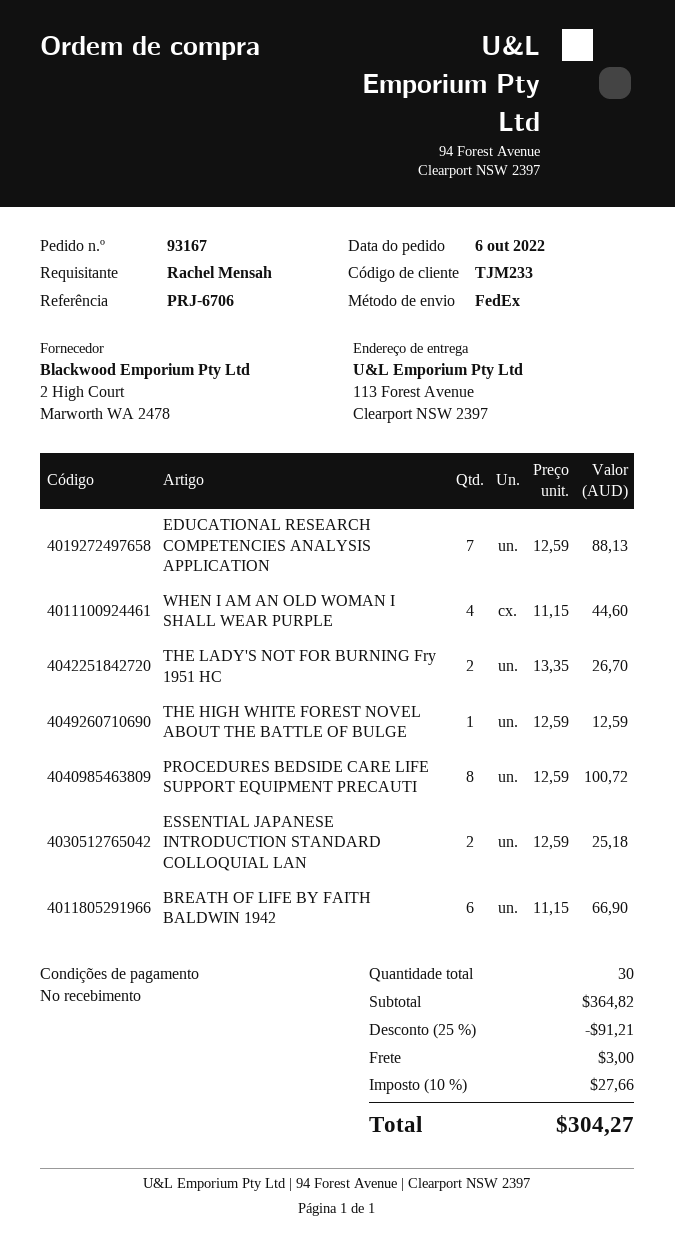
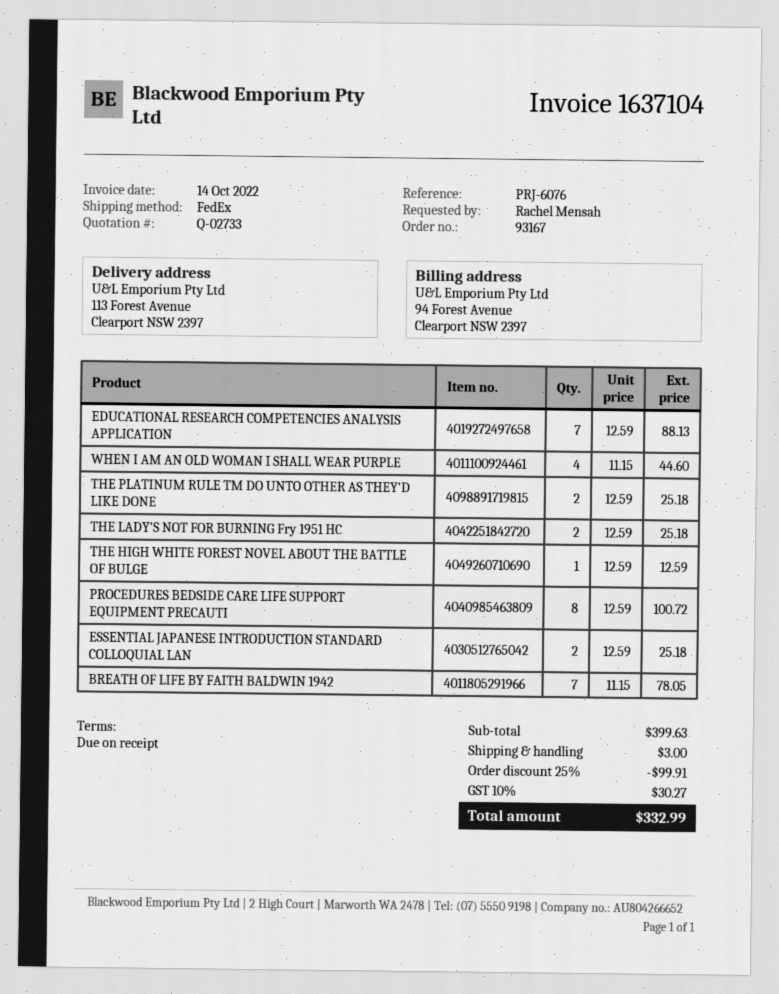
reference: PRJ-6706 -> PRJ-6076
THE LADY'S NOT FOR BURNING Fry 1951 HC: 2 x 13.35 = 26.70 -> 2 x 12.59 = 25.18
BREATH OF LIFE BY FAITH BALDWIN 1942: 6 x 11.15 = 66.90 -> 7 x 11.15 = 78.05
THE PLATINUM RULE TM DO UNTO OTHER AS THEY'D LIKE DONE: none -> 2 x 12.59 = 25.18
subtotal: 364.82 -> 399.63
discount: 25% = 91.21 -> 25% = 99.91
tax: 10% = 27.66 -> 10% = 30.27
total: 304.27 -> 332.99

